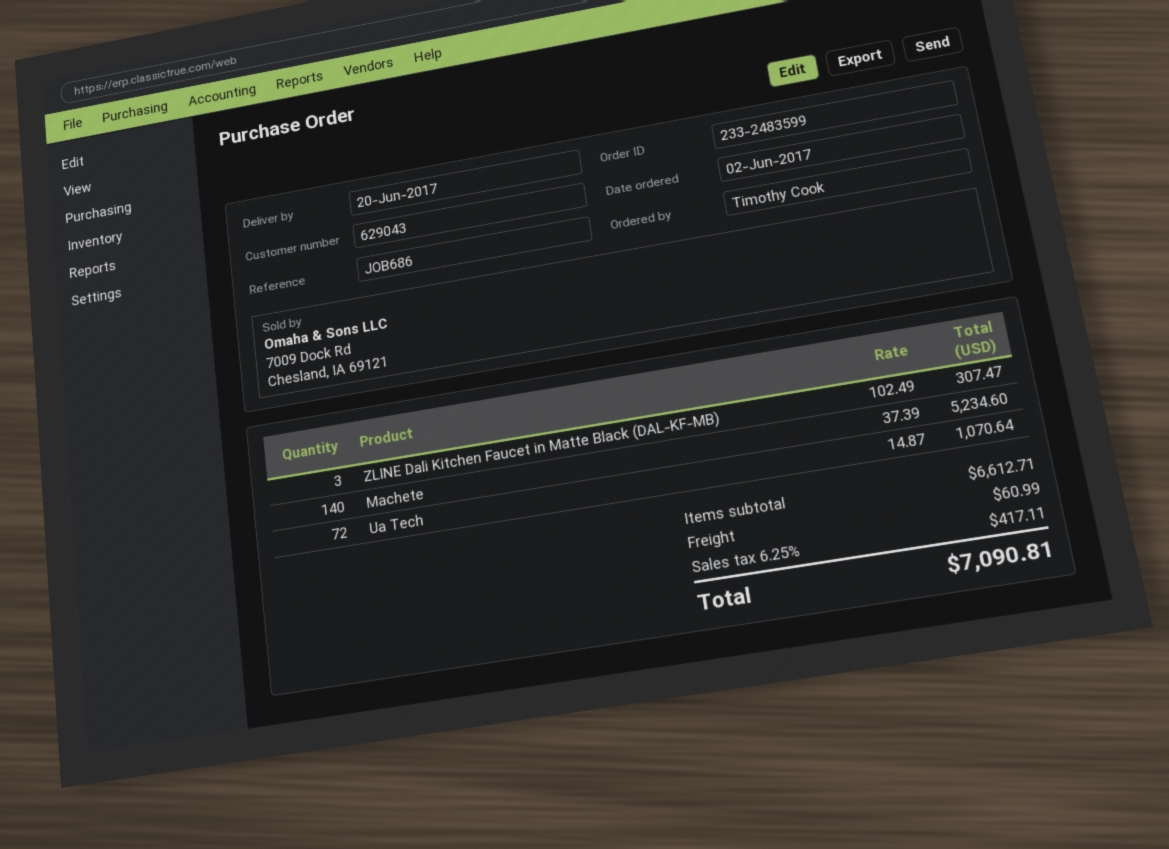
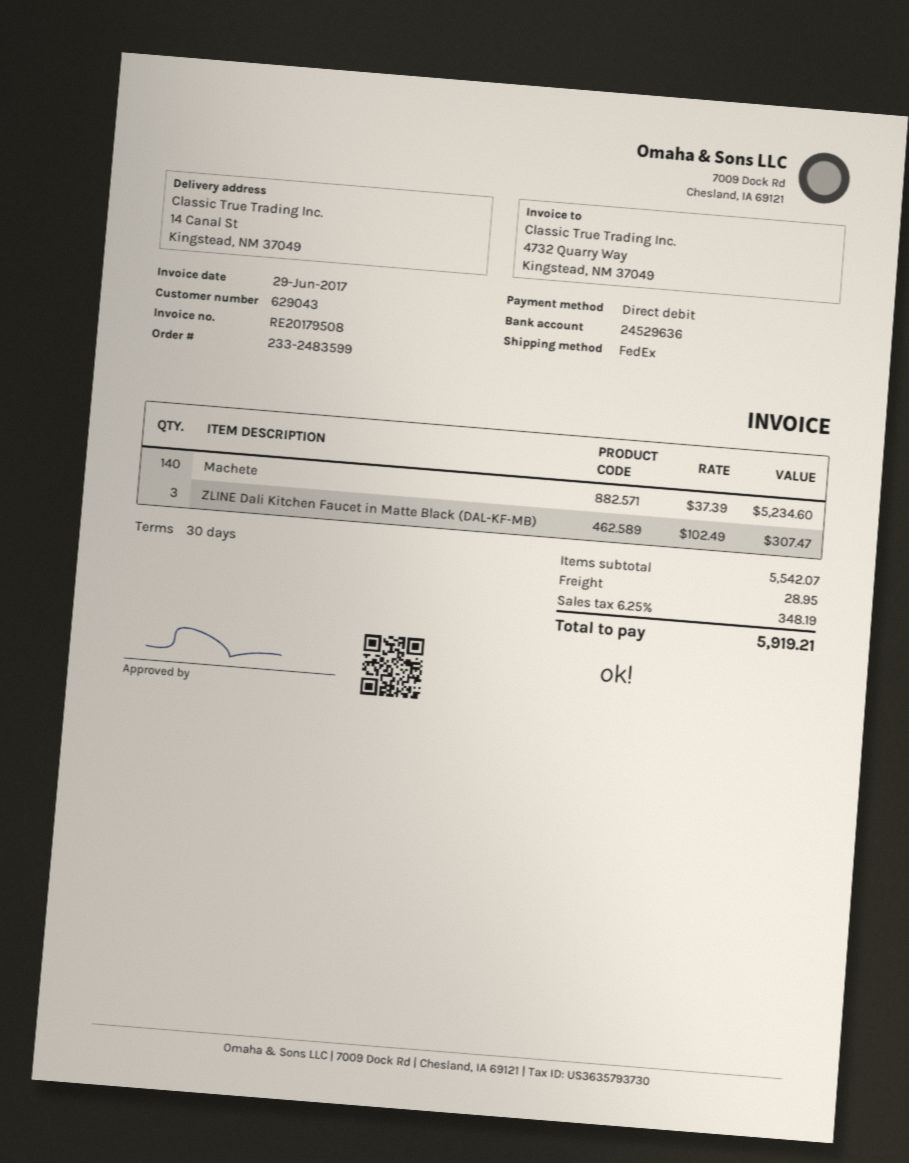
Ua Tech: 72 x 14.87 = 1070.64 -> none
subtotal: 6612.71 -> 5542.07
shipping: 60.99 -> 28.95
tax: 6.25% = 417.11 -> 6.25% = 348.19
total: 7090.81 -> 5919.21

